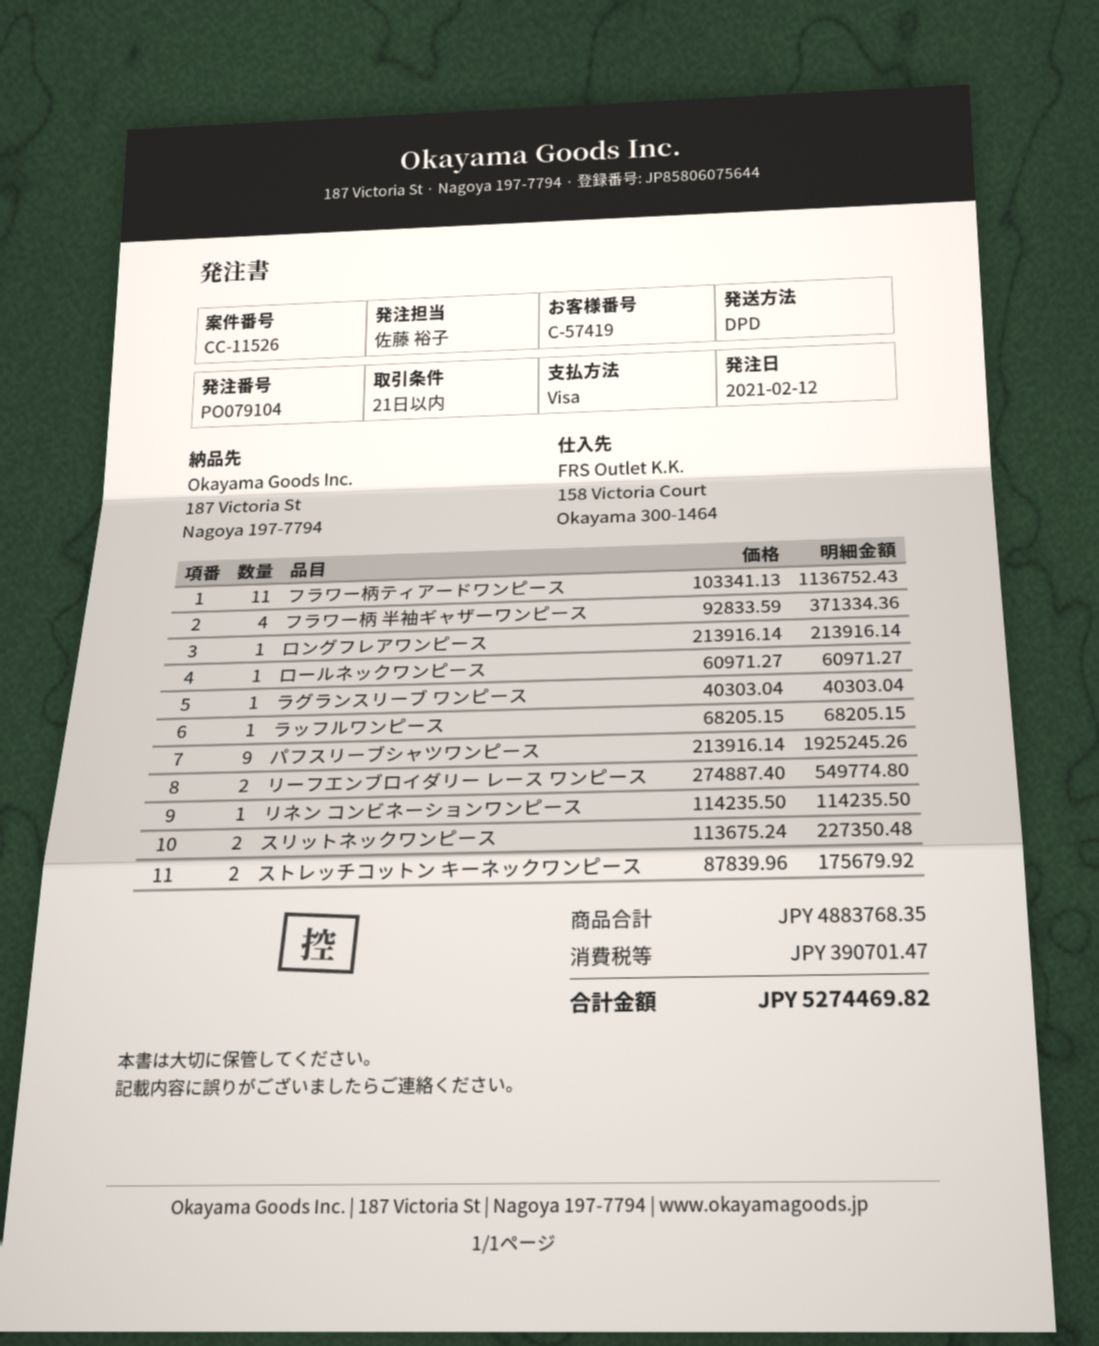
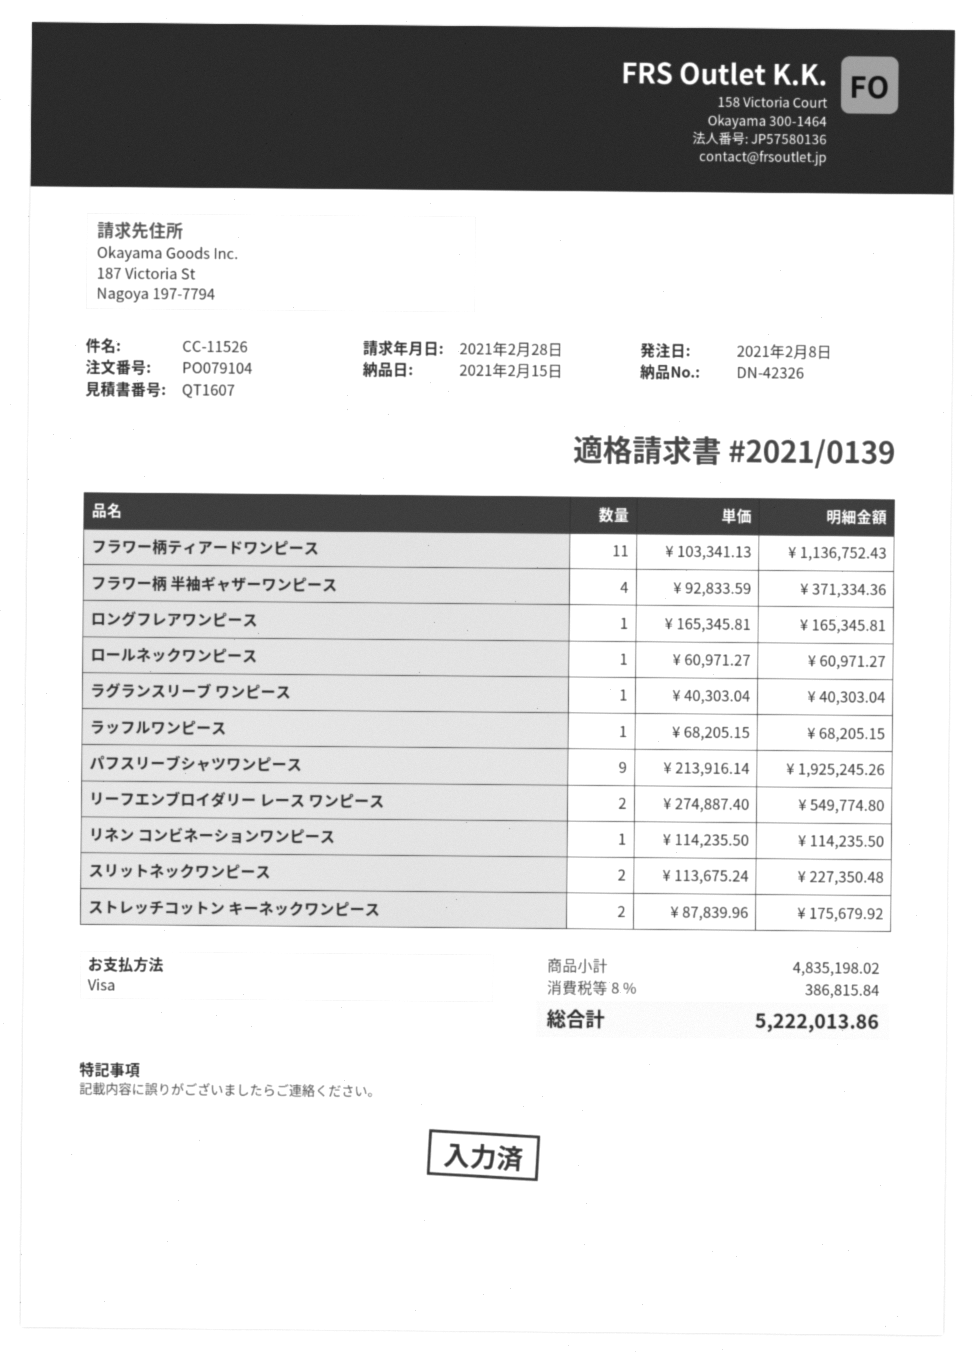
order date: 2021-02-12 -> 2021-02-08
ロングフレアワンピース: 1 x 213916.14 = 213916.14 -> 1 x 165345.81 = 165345.81
subtotal: 4883768.35 -> 4835198.02
tax: 390701.47 -> 386815.84
total: 5274469.82 -> 5222013.86

